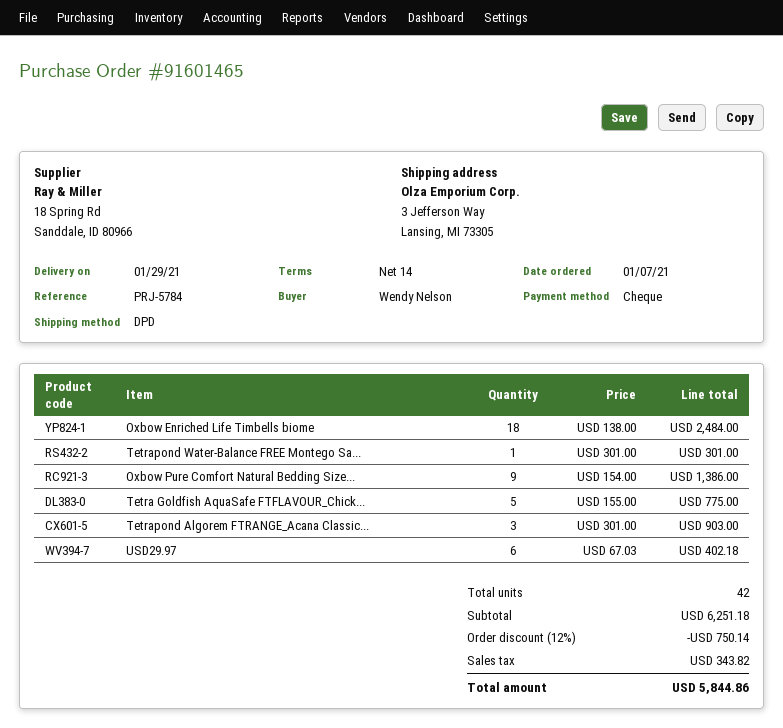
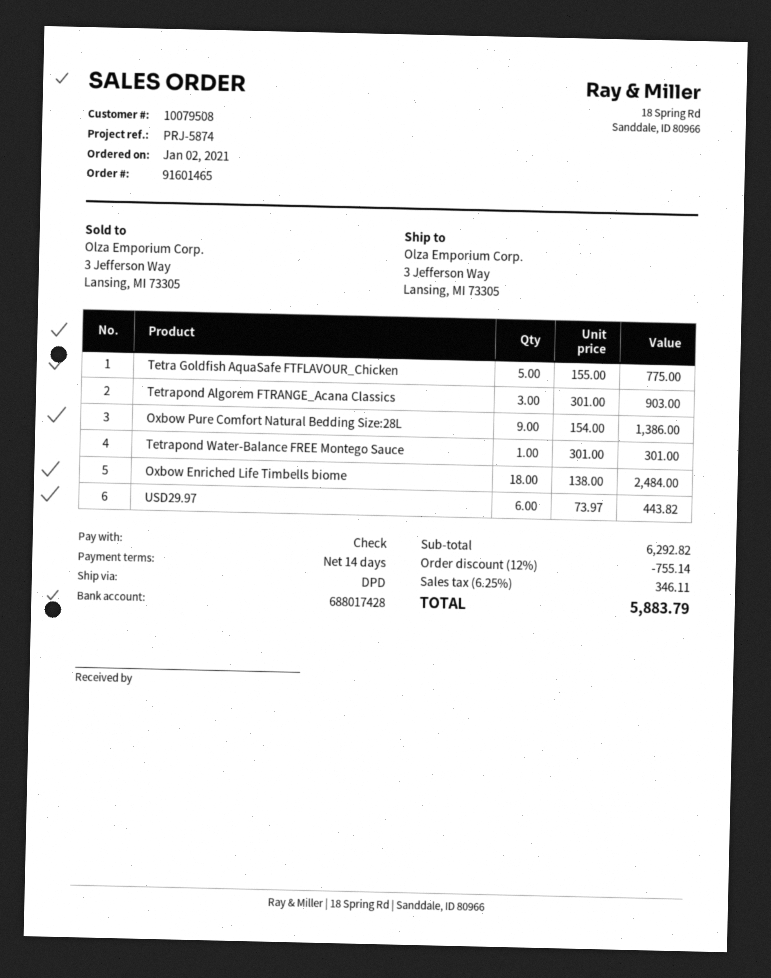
order date: 2021-01-07 -> 2021-01-02
reference: PRJ-5784 -> PRJ-5874
USD29.97: 6 x 67.03 = 402.18 -> 6 x 73.97 = 443.82
subtotal: 6251.18 -> 6292.82
discount: 12% = 750.14 -> 12% = 755.14
tax: 343.82 -> 346.11
total: 5844.86 -> 5883.79

